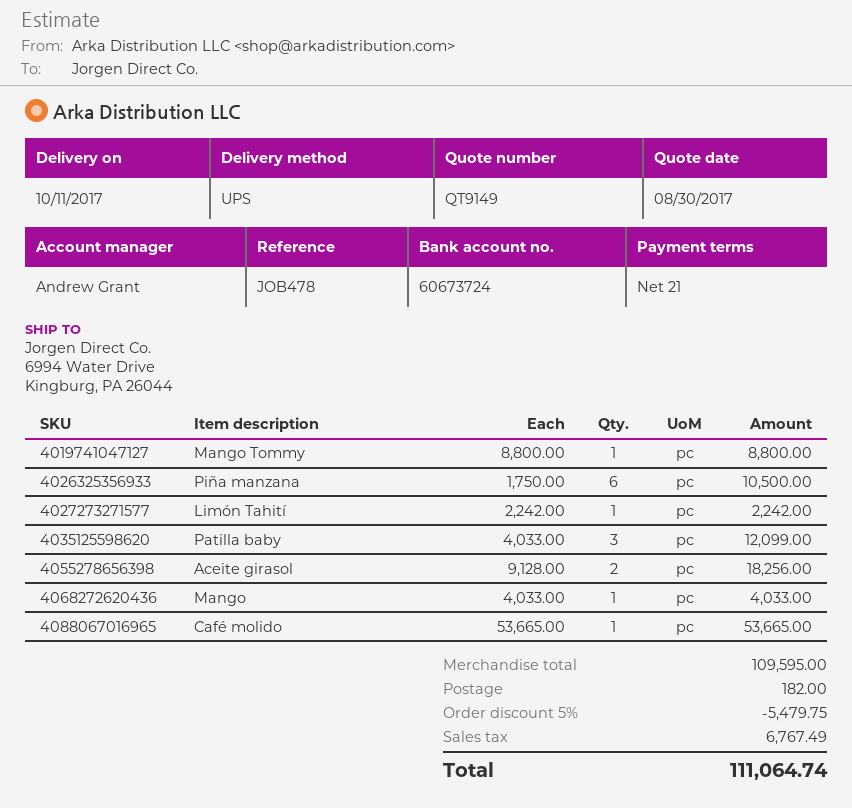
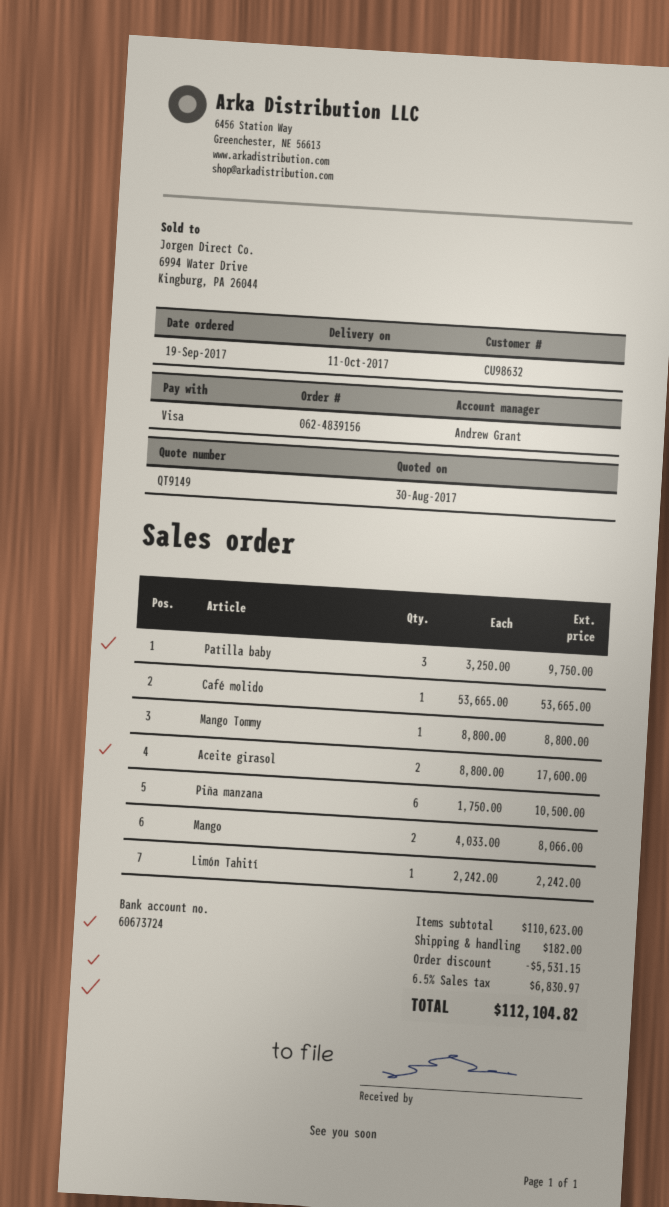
Patilla baby: 3 x 4033.00 = 12099.00 -> 3 x 3250.00 = 9750.00
Aceite girasol: 2 x 9128.00 = 18256.00 -> 2 x 8800.00 = 17600.00
Mango: 1 x 4033.00 = 4033.00 -> 2 x 4033.00 = 8066.00
subtotal: 109595.00 -> 110623.00
discount: 5479.75 -> 5531.15
tax: 6767.49 -> 6830.97
total: 111064.74 -> 112104.82

